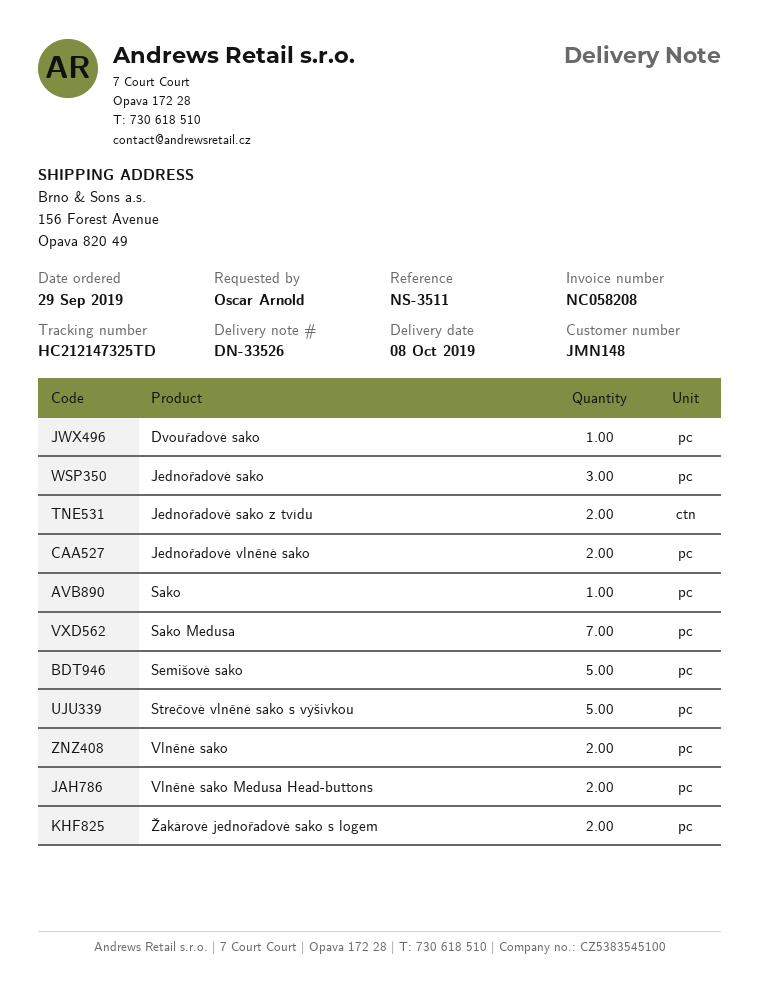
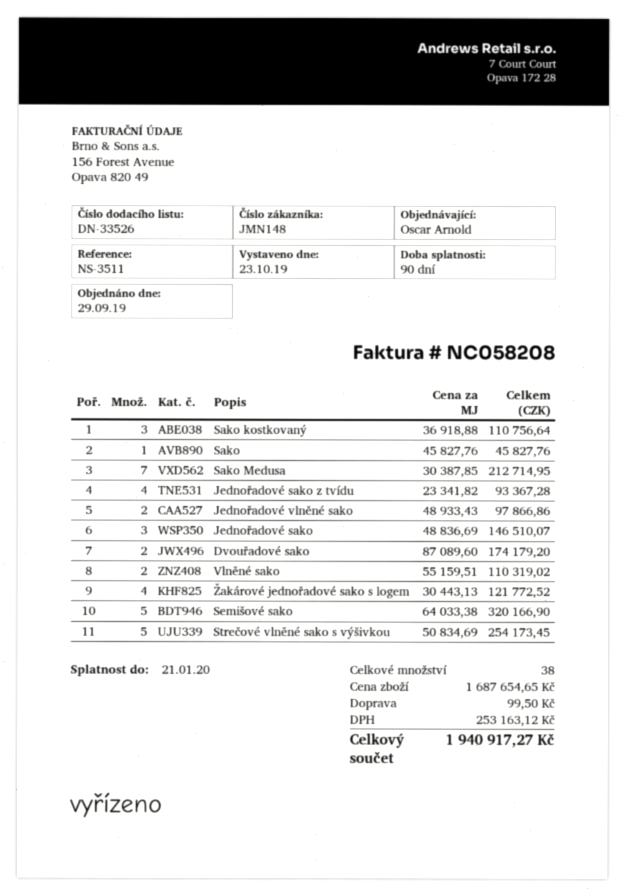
Dvouřadové sako: 1 -> 2
Jednořadové sako z tvídu: 2 -> 4
Vlněné sako Medusa Head-buttons: 2 -> none
Žakárové jednořadové sako s logem: 2 -> 4
Sako kostkovaný: none -> 3

